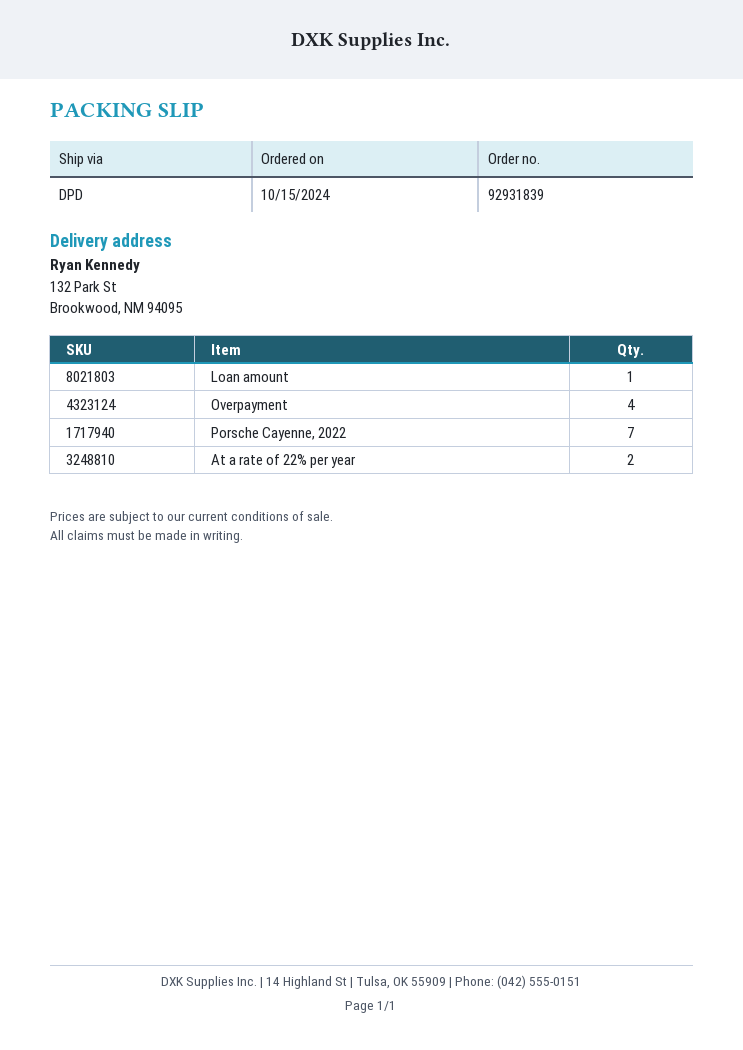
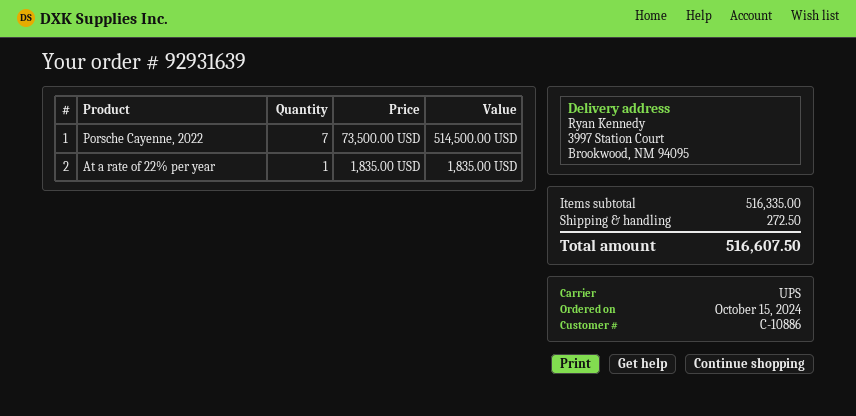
order number: 92931839 -> 92931639
shipping method: DPD -> UPS
ship to: 132 Park St, Brookwood, NM 94095 -> 3997 Station Court, Brookwood, NM 94095
Loan amount: 1 -> none
Overpayment: 4 -> none
At a rate of 22% per year: 2 -> 1

